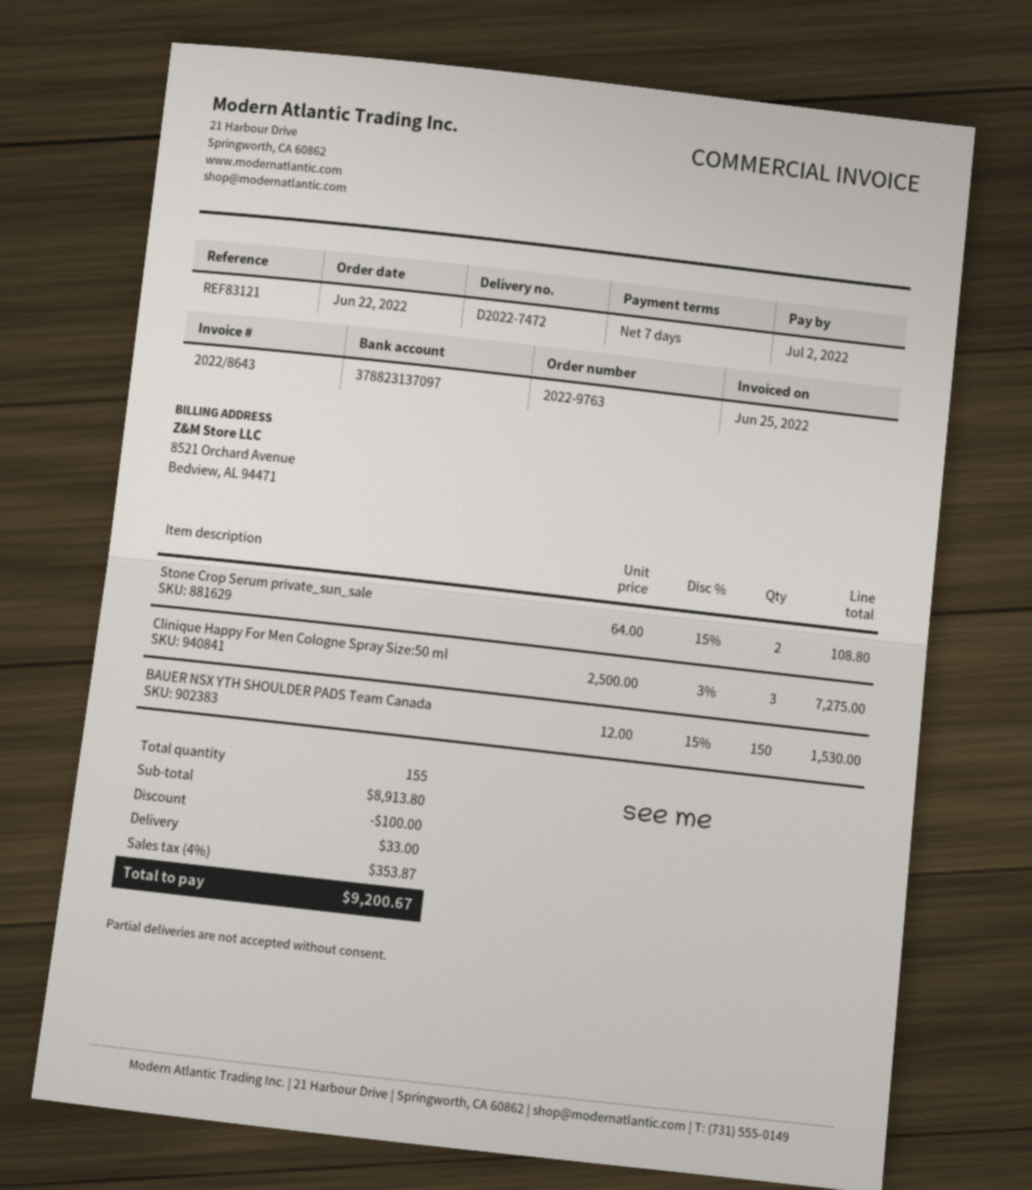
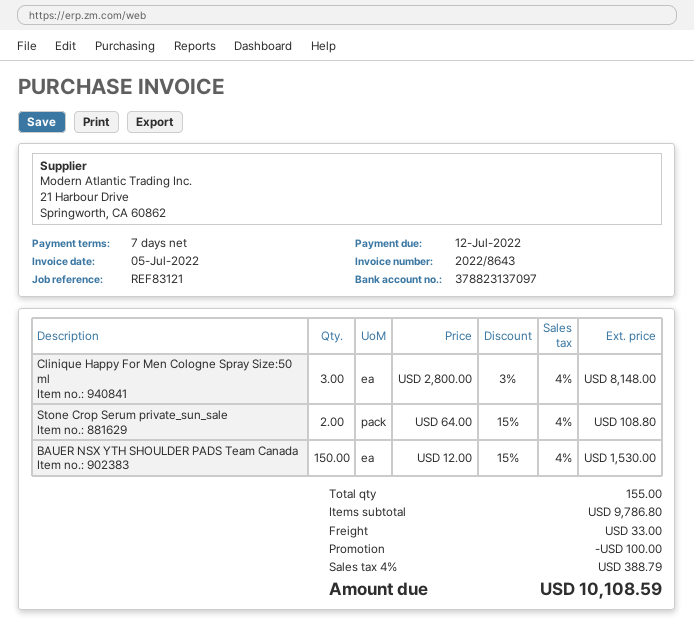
invoice date: 2022-06-25 -> 2022-07-05
due date: 2022-07-02 -> 2022-07-12
Clinique Happy For Men Cologne Spray Size:50 ml: 3 x 2500.00 - 3% = 7275.00 -> 3 x 2800.00 - 3% = 8148.00
subtotal: 8913.80 -> 9786.80
tax: 4% = 353.87 -> 4% = 388.79
total: 9200.67 -> 10108.59

